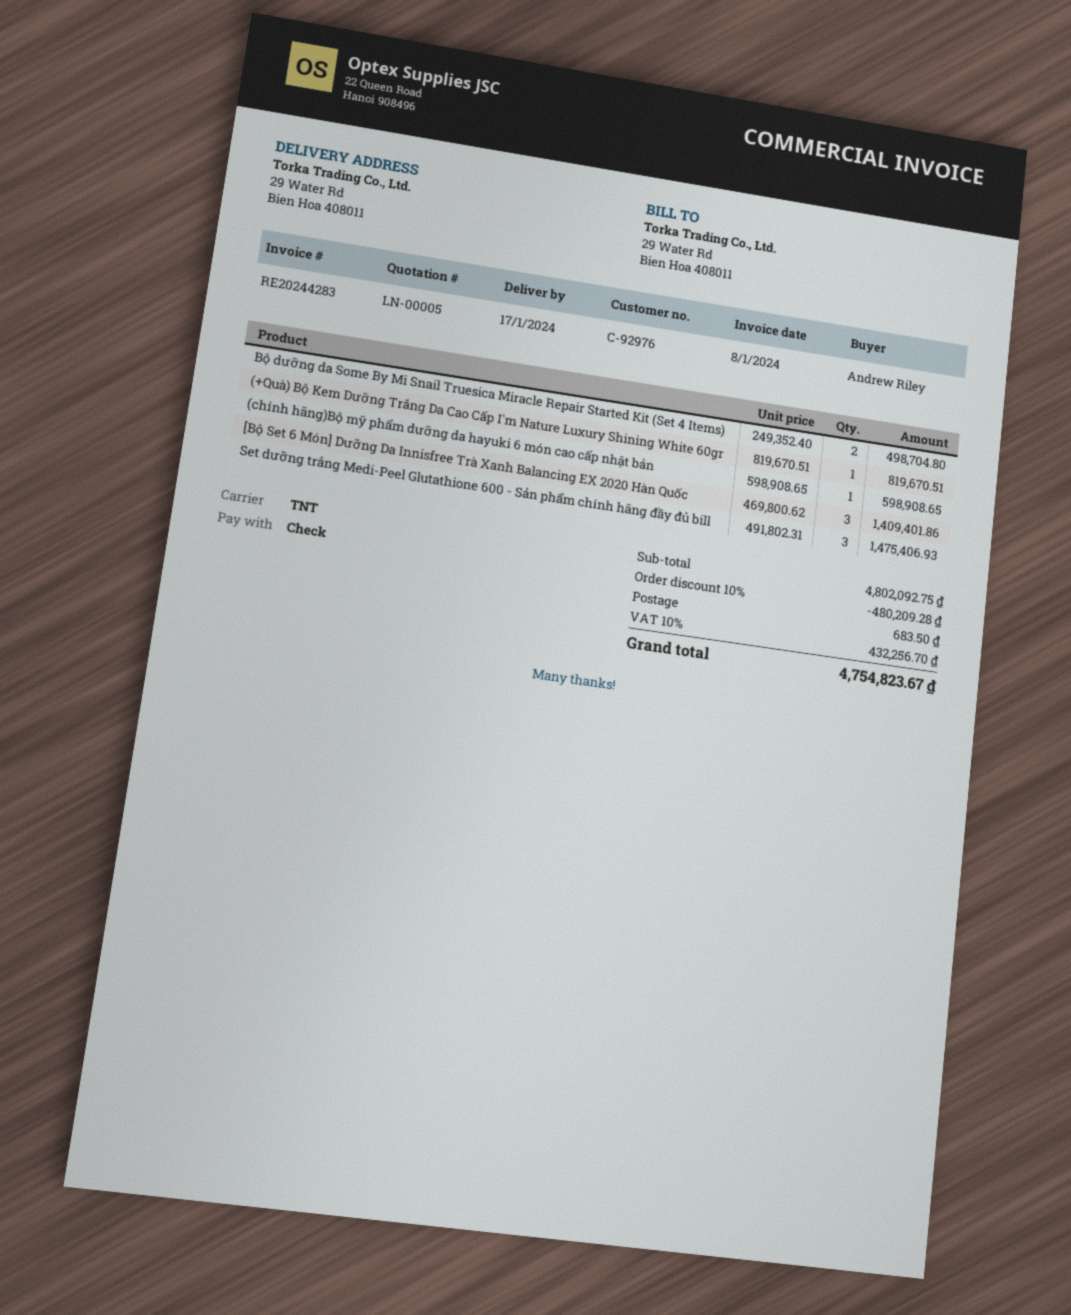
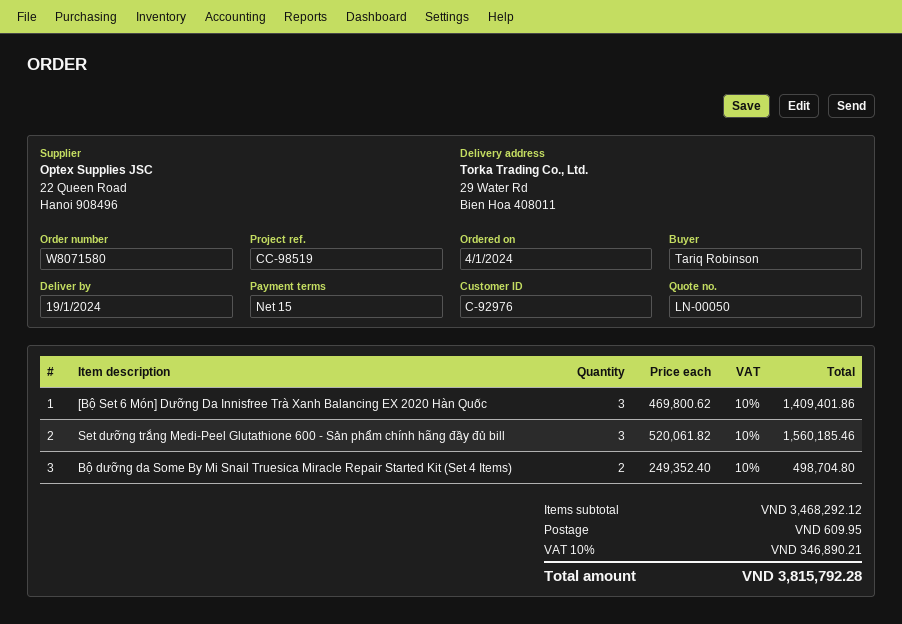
quote number: LN-00005 -> LN-00050
delivery date: 2024-01-17 -> 2024-01-19
ordered by: Andrew Riley -> Tariq Robinson
(+Quà) Bộ Kem Dưỡng Trắng Da Cao Cấp I'm Nature Luxury Shining White 60gr: 1 x 819670.51 = 819670.51 -> none
(chính hãng)Bộ mỹ phẩm dưỡng da hayuki 6 món cao cấp nhật bản: 1 x 598908.65 = 598908.65 -> none
Set dưỡng trắng Medi-Peel Glutathione 600 - Sản phẩm chính hãng đầy đủ bill: 3 x 491802.31 = 1475406.93 -> 3 x 520061.82 = 1560185.46
subtotal: 4802092.75 -> 3468292.12
discount: 10% = 480209.28 -> none
shipping: 683.50 -> 609.95
tax: 10% = 432256.70 -> 10% = 346890.21
total: 4754823.67 -> 3815792.28

